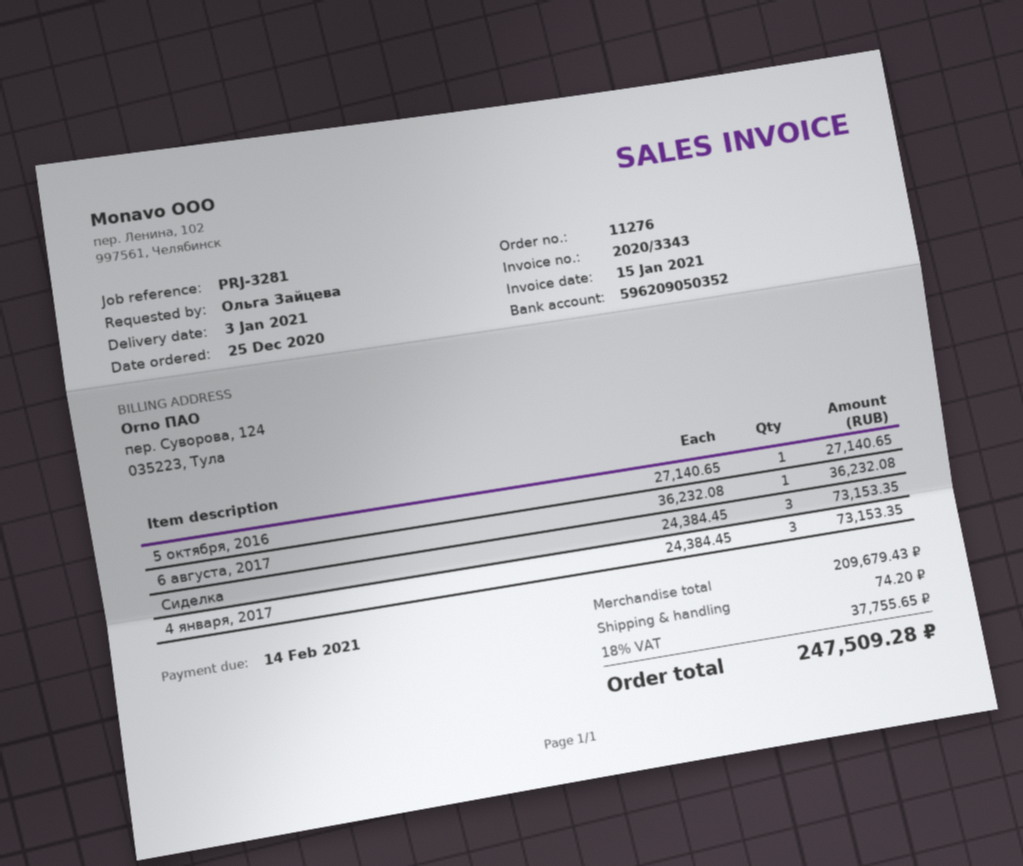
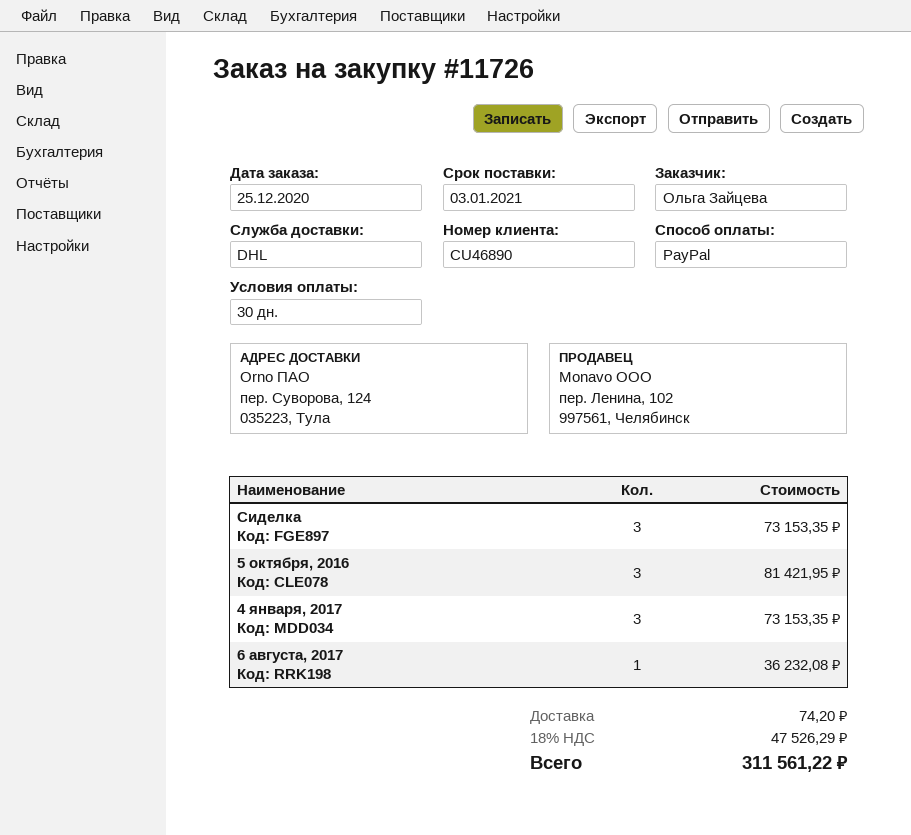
order number: 11276 -> 11726
5 октября, 2016: 1 for 27140.65 -> 3 for 81421.95
tax: 18% = 37755.65 -> 18% = 47526.29
total: 247509.28 -> 311561.22

